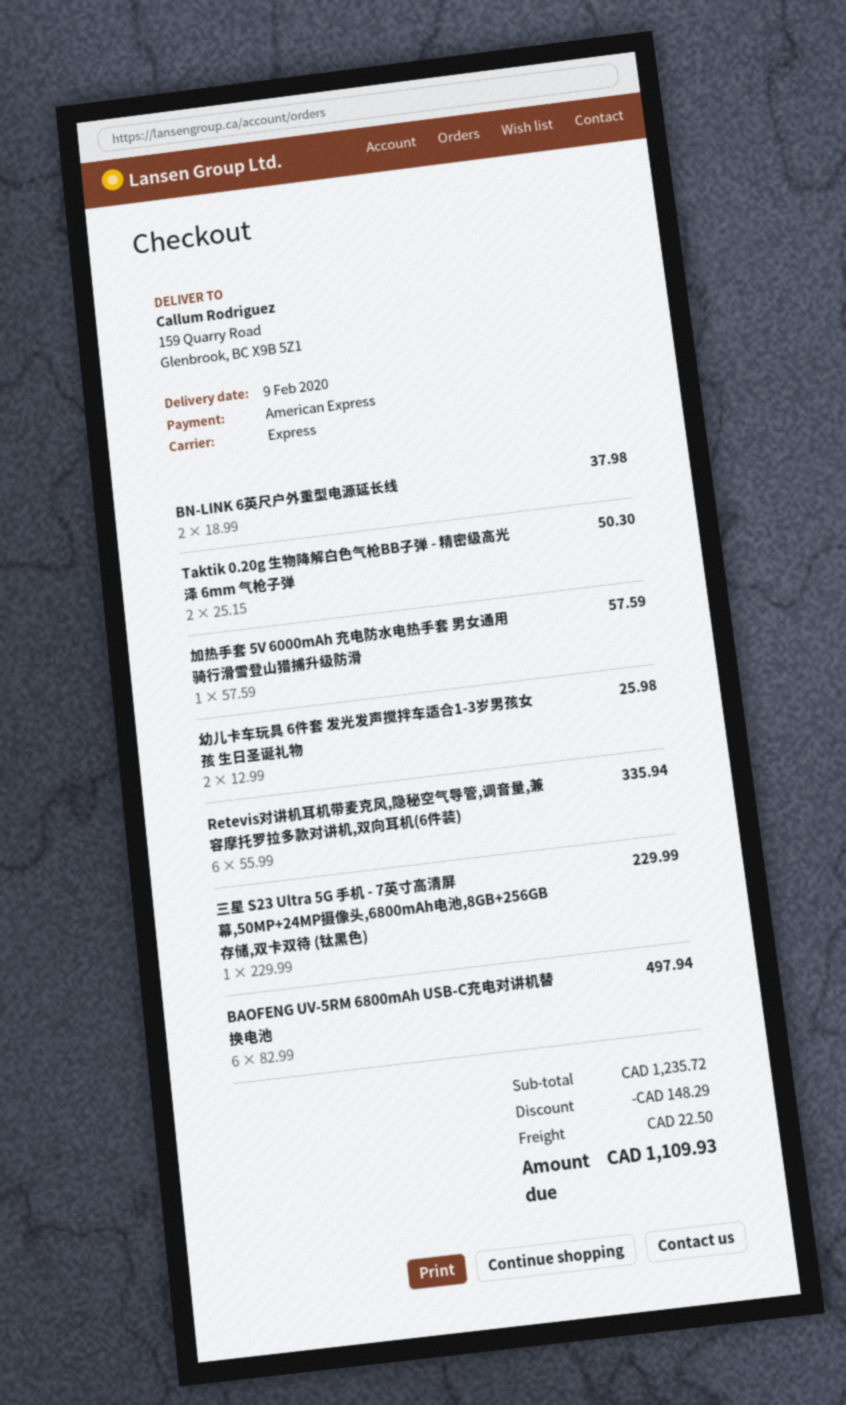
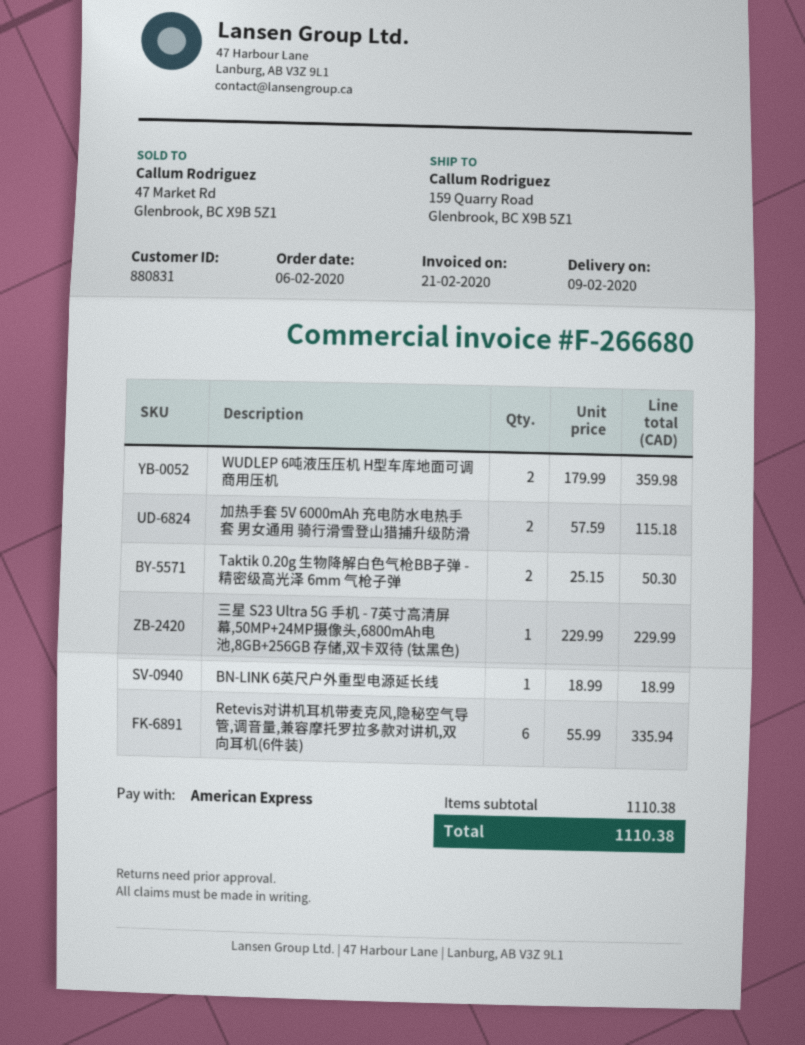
BN-LINK 6英尺户外重型电源延长线: 2 x 18.99 = 37.98 -> 1 x 18.99 = 18.99
加热手套 5V 6000mAh 充电防水电热手套 男女通用 骑行滑雪登山猎捕升级防滑: 1 x 57.59 = 57.59 -> 2 x 57.59 = 115.18
幼儿卡车玩具 6件套 发光发声搅拌车适合1-3岁男孩女孩 生日圣诞礼物: 2 x 12.99 = 25.98 -> none
BAOFENG UV-5RM 6800mAh USB-C充电对讲机替换电池: 6 x 82.99 = 497.94 -> none
WUDLEP 6吨液压压机 H型车库地面可调商用压机: none -> 2 x 179.99 = 359.98
subtotal: 1235.72 -> 1110.38
discount: 148.29 -> none
shipping: 22.50 -> none
total: 1109.93 -> 1110.38

